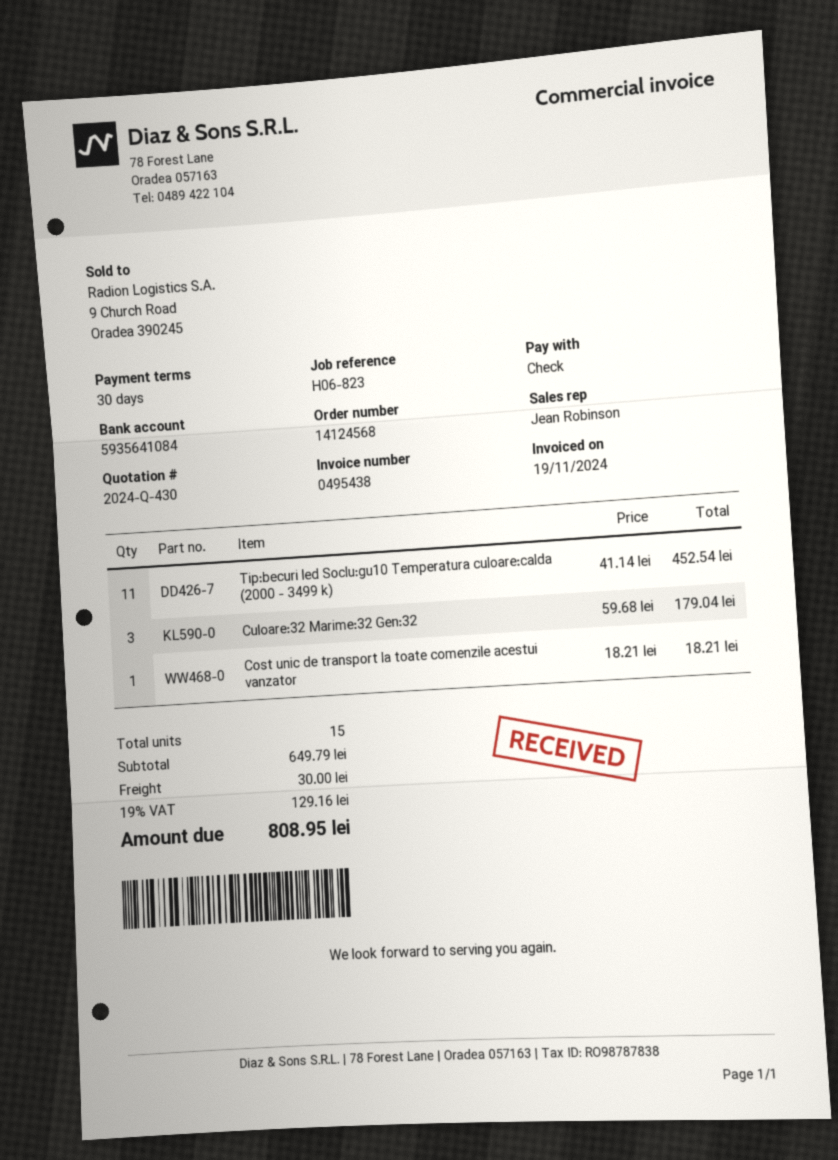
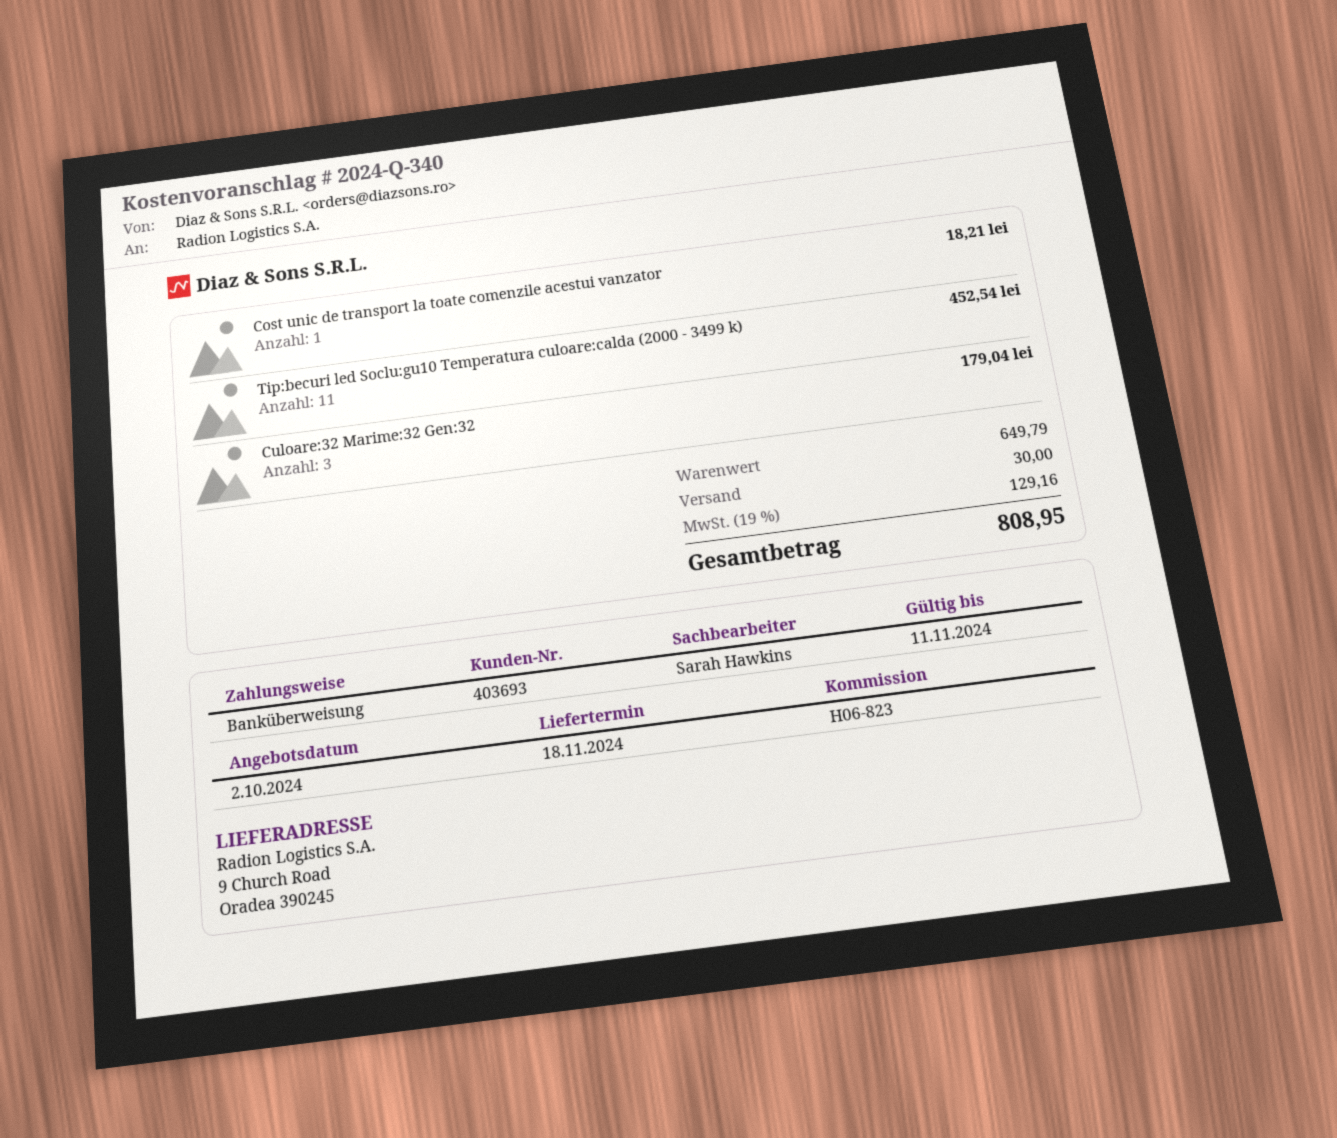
quote number: 2024-Q-430 -> 2024-Q-340
sales rep: Jean Robinson -> Sarah Hawkins
payment method: cheque -> bank transfer

